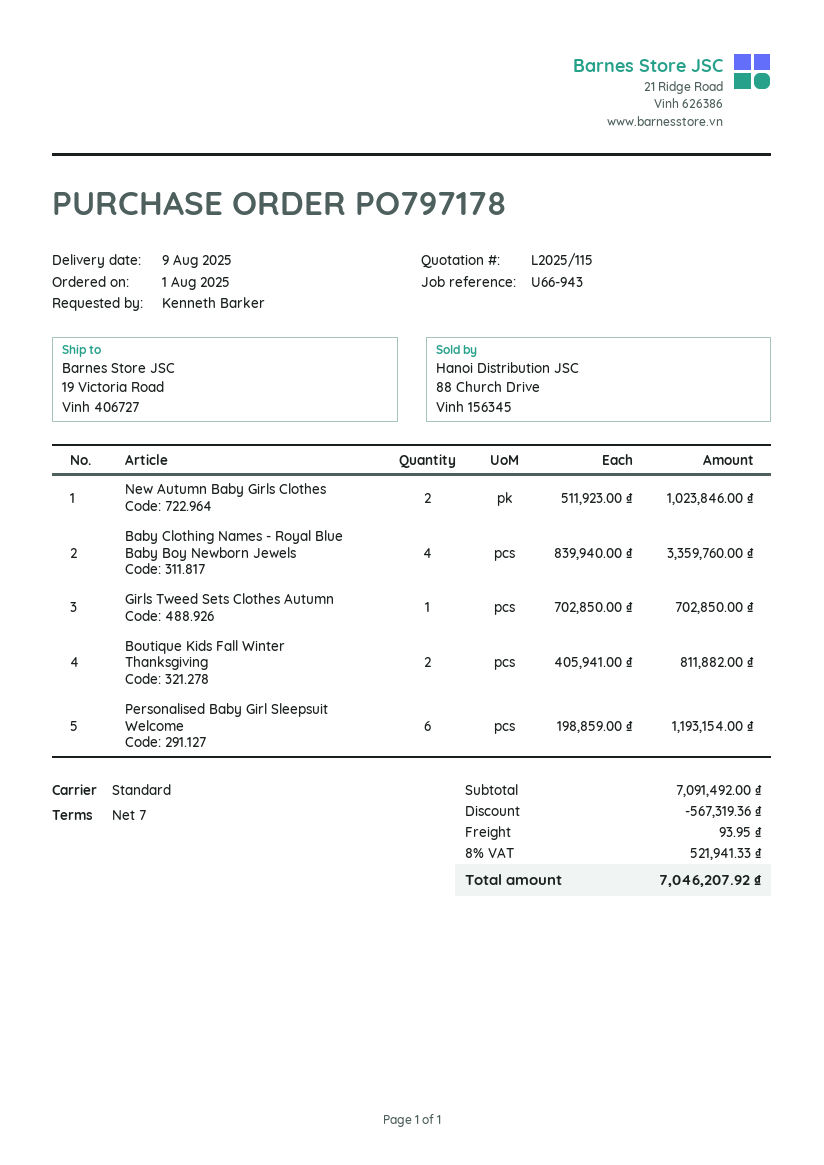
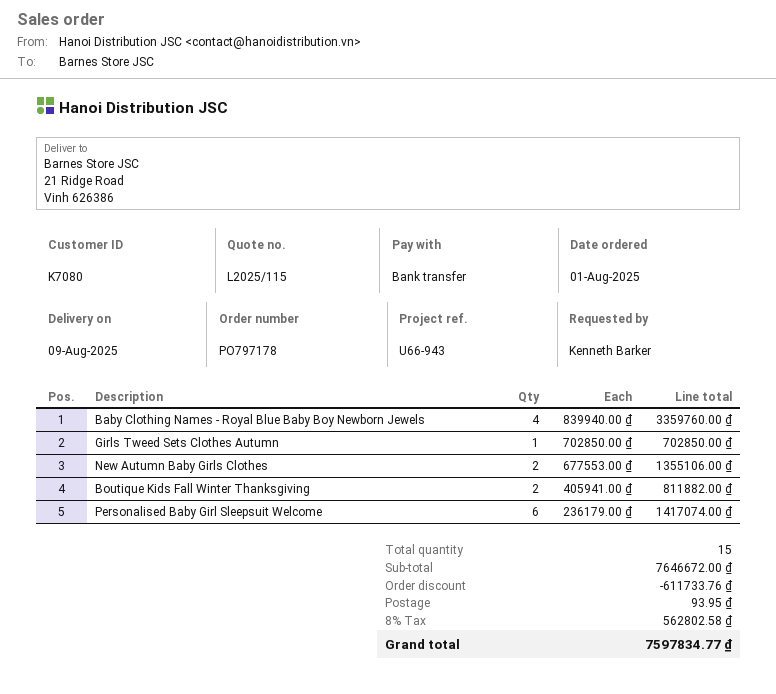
ship to: 19 Victoria Road, Vinh 406727 -> 21 Ridge Road, Vinh 626386
New Autumn Baby Girls Clothes: 2 x 511923.00 = 1023846.00 -> 2 x 677553.00 = 1355106.00
Personalised Baby Girl Sleepsuit Welcome: 6 x 198859.00 = 1193154.00 -> 6 x 236179.00 = 1417074.00
subtotal: 7091492.00 -> 7646672.00
discount: 567319.36 -> 611733.76
tax: 8% = 521941.33 -> 8% = 562802.58
total: 7046207.92 -> 7597834.77

